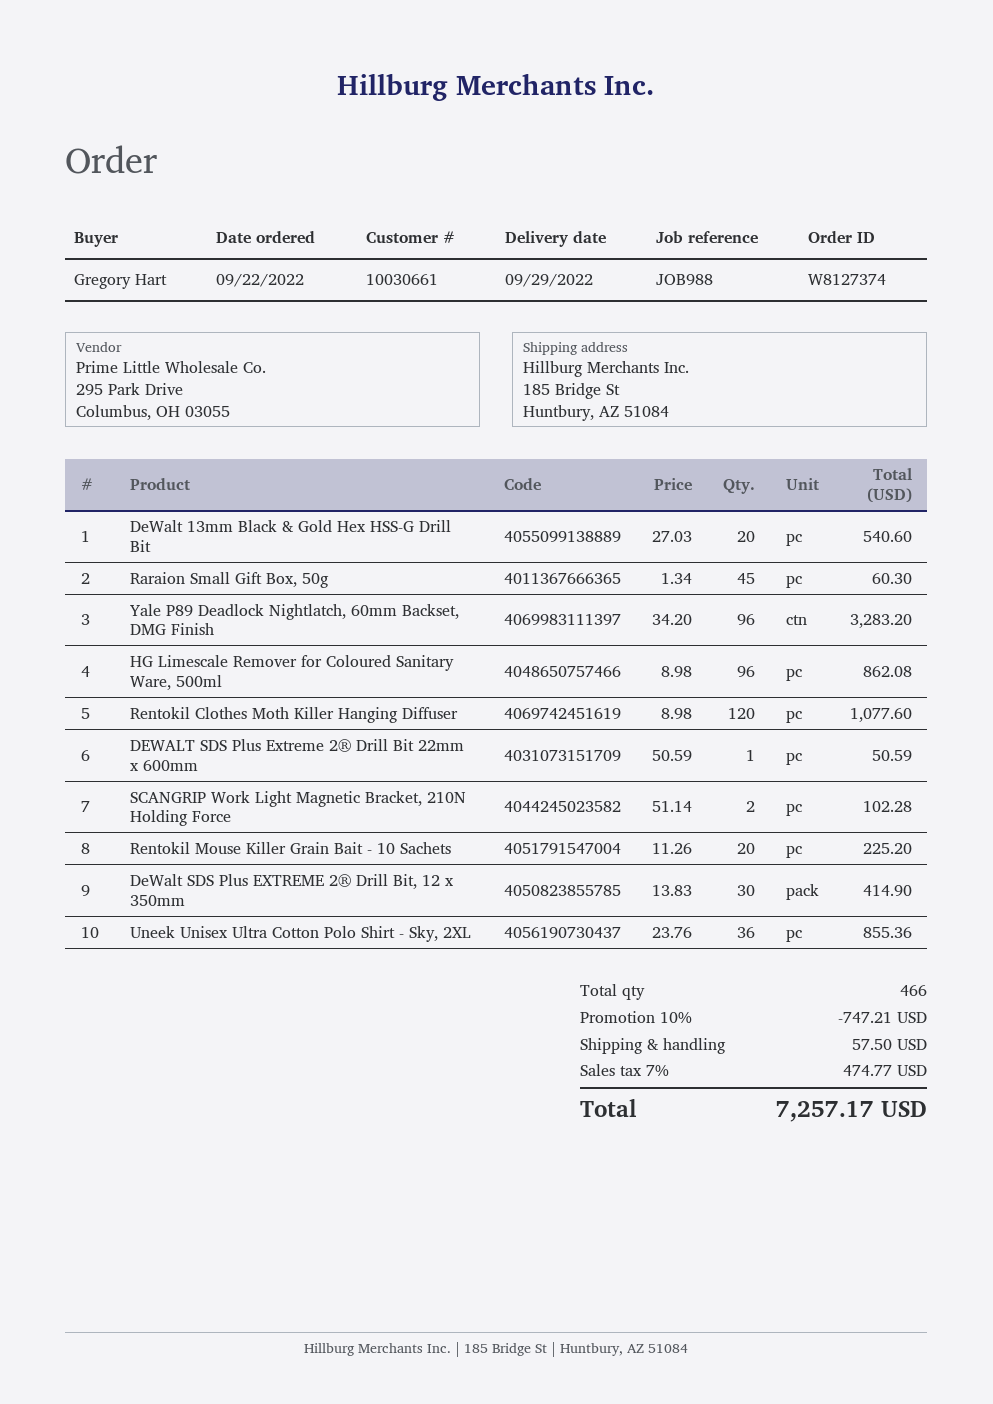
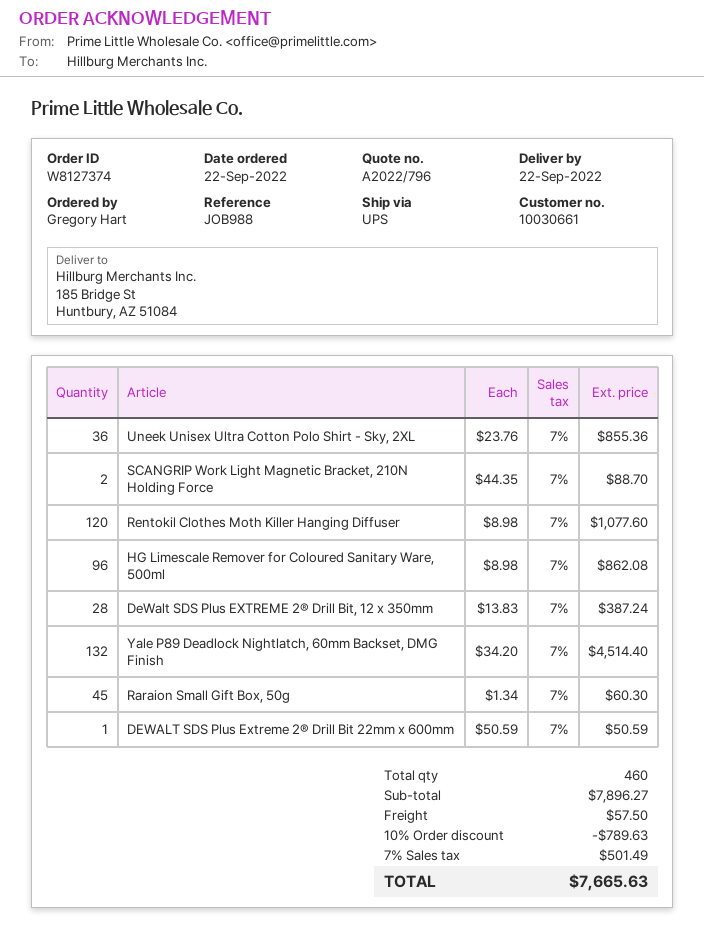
delivery date: 2022-09-29 -> 2022-09-22
DeWalt 13mm Black & Gold Hex HSS-G Drill Bit: 20 x 27.03 = 540.60 -> none
Yale P89 Deadlock Nightlatch, 60mm Backset, DMG Finish: 96 x 34.20 = 3283.20 -> 132 x 34.20 = 4514.40
SCANGRIP Work Light Magnetic Bracket, 210N Holding Force: 2 x 51.14 = 102.28 -> 2 x 44.35 = 88.70
Rentokil Mouse Killer Grain Bait - 10 Sachets: 20 x 11.26 = 225.20 -> none
DeWalt SDS Plus EXTREME 2® Drill Bit, 12 x 350mm: 30 x 13.83 = 414.90 -> 28 x 13.83 = 387.24
total quantity: 466 -> 460
discount: 10% = 747.21 -> 10% = 789.63
tax: 7% = 474.77 -> 7% = 501.49
total: 7257.17 -> 7665.63

